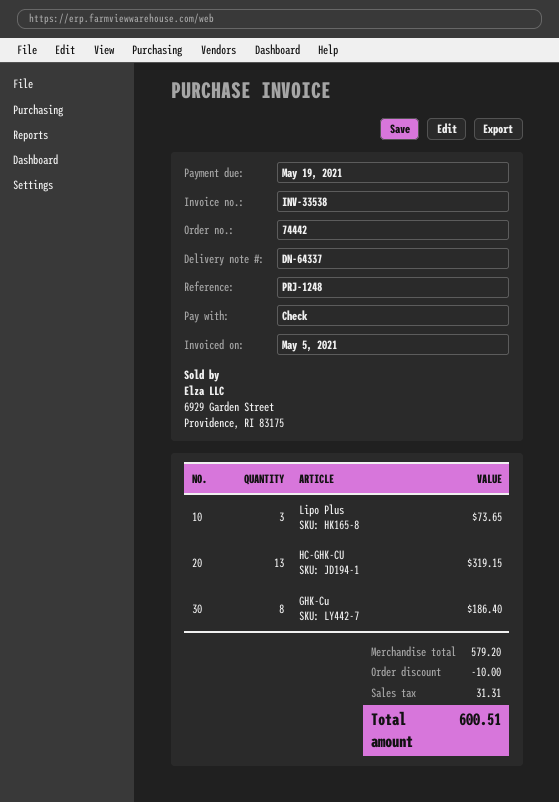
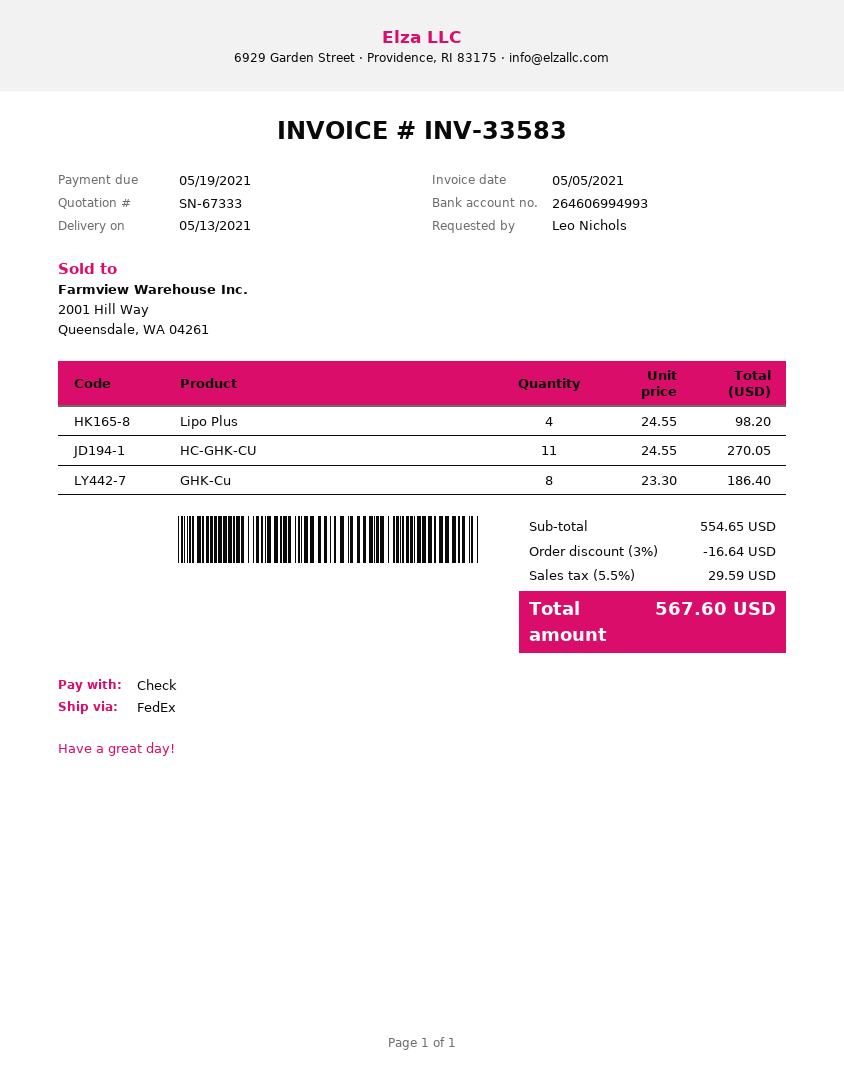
invoice number: INV-33538 -> INV-33583
Lipo Plus: 3 for 73.65 -> 4 for 98.20
HC-GHK-CU: 13 for 319.15 -> 11 for 270.05
subtotal: 579.20 -> 554.65
discount: 10.00 -> 16.64
tax: 31.31 -> 29.59
total: 600.51 -> 567.60

